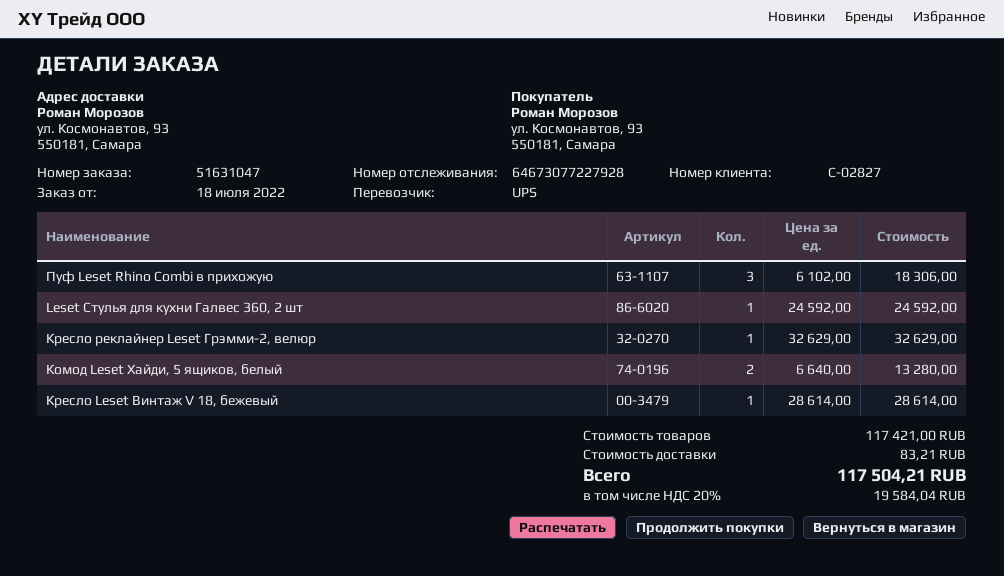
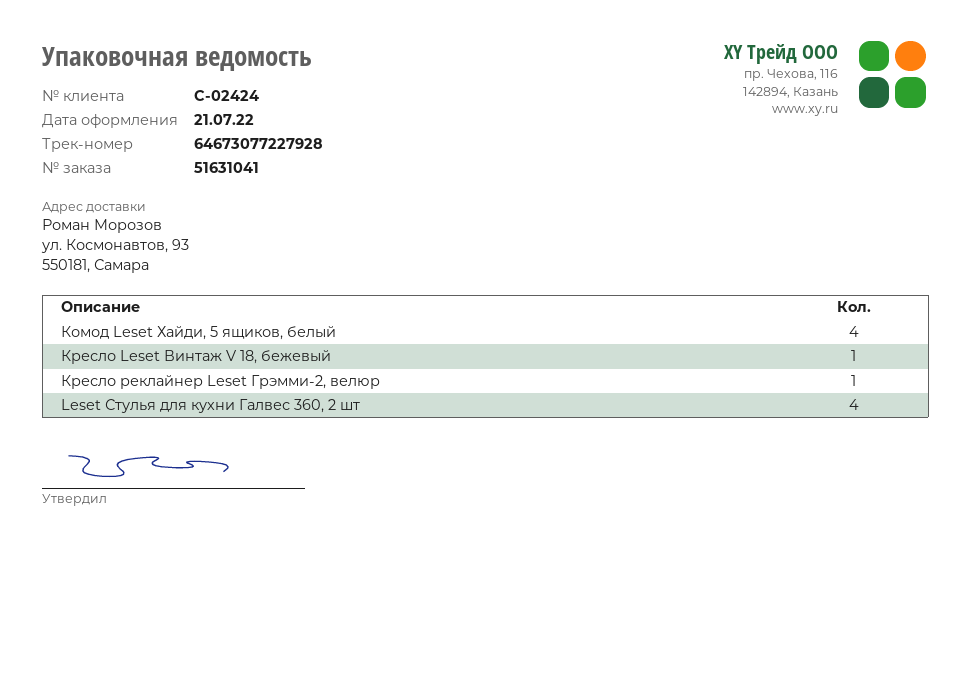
order number: 51631047 -> 51631041
order date: 2022-07-18 -> 2022-07-21
customer number: C-02827 -> C-02424
Пуф Leset Rhino Combi в прихожую: 3 -> none
Leset Стулья для кухни Галвес 360, 2 шт: 1 -> 4
Комод Leset Хайди, 5 ящиков, белый: 2 -> 4

